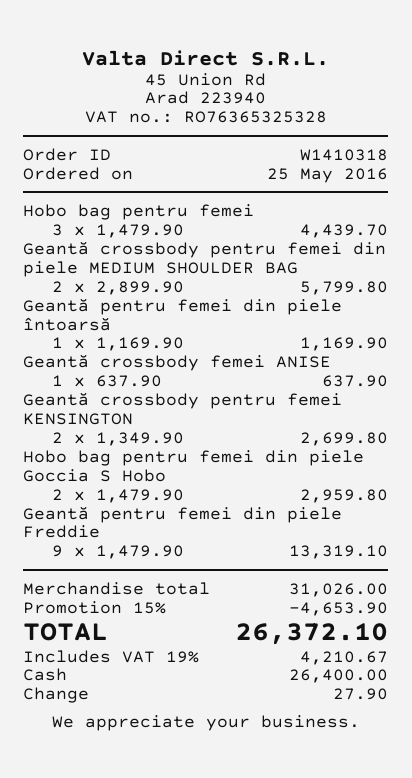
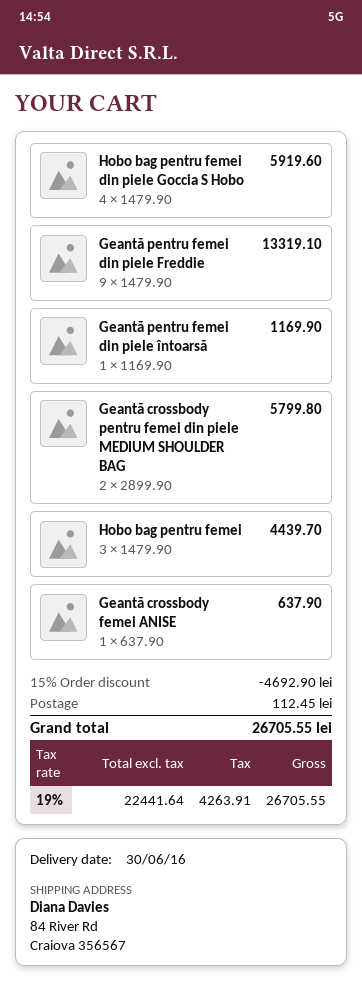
Geantă crossbody pentru femei KENSINGTON: 2 x 1349.90 = 2699.80 -> none
Hobo bag pentru femei din piele Goccia S Hobo: 2 x 1479.90 = 2959.80 -> 4 x 1479.90 = 5919.60
discount: 15% = 4653.90 -> 15% = 4692.90
shipping: none -> 112.45
tax: 19% = 4210.67 -> 19% = 4263.91
total: 26372.10 -> 26705.55

